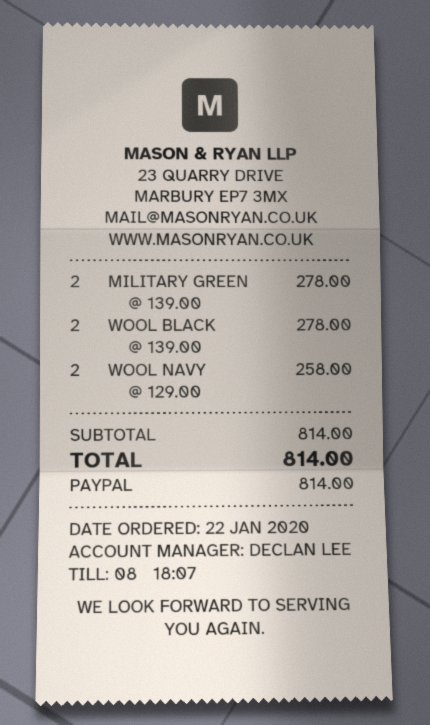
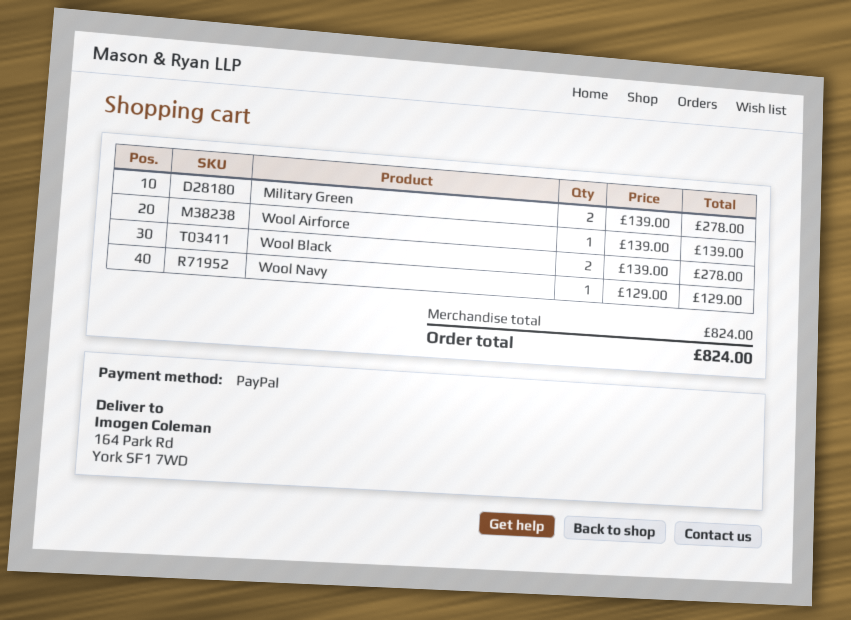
WOOL NAVY: 2 x 129.00 = 258.00 -> 1 x 129.00 = 129.00
Wool Airforce: none -> 1 x 139.00 = 139.00
subtotal: 814.00 -> 824.00
total: 814.00 -> 824.00

